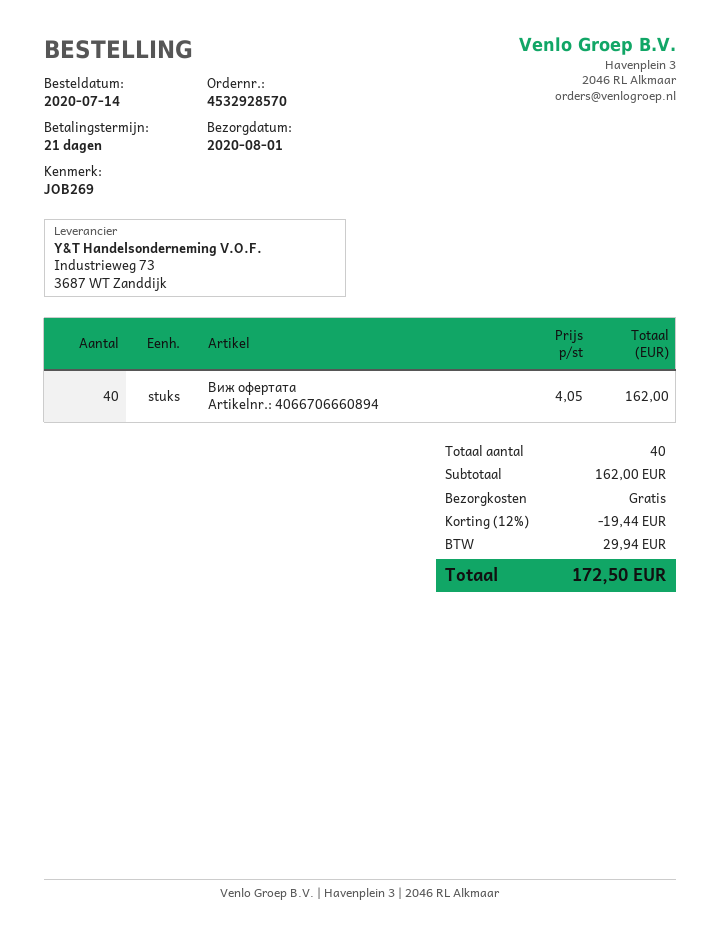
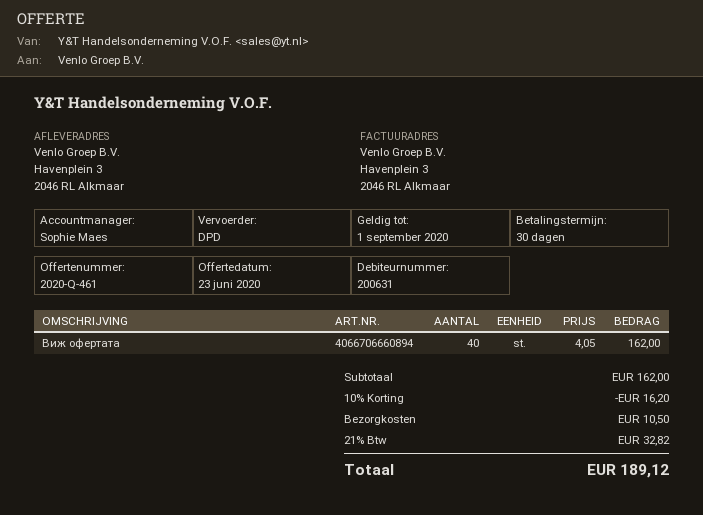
payment terms: 21 days -> 30 days
discount: 12% = 19.44 -> 10% = 16.20
shipping: 0.00 -> 10.50
tax: 29.94 -> 32.82
total: 172.50 -> 189.12

